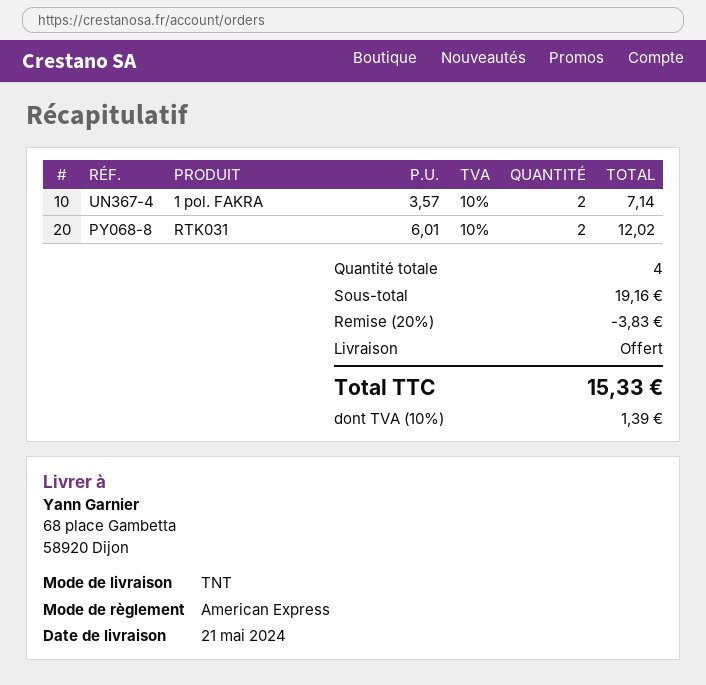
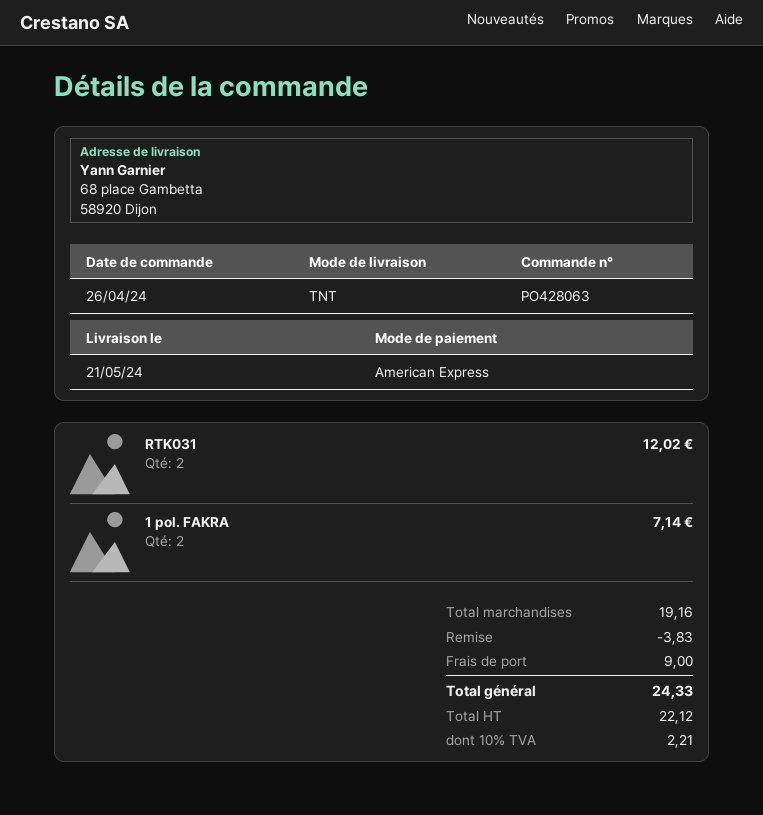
shipping: 0.00 -> 9.00
tax: 10% = 1.39 -> 10% = 2.21
total: 15.33 -> 24.33

